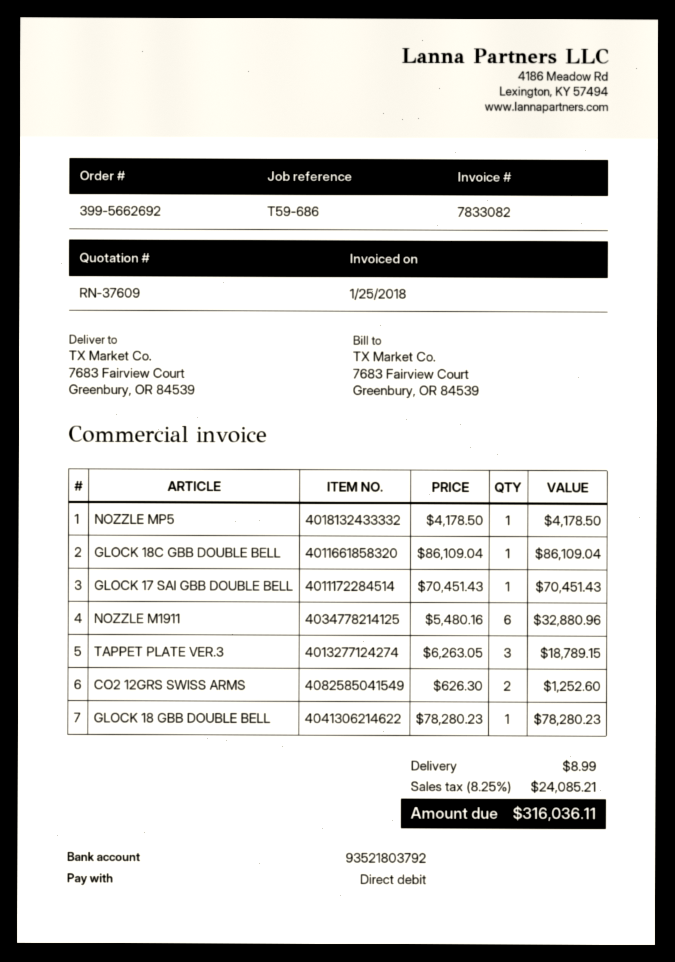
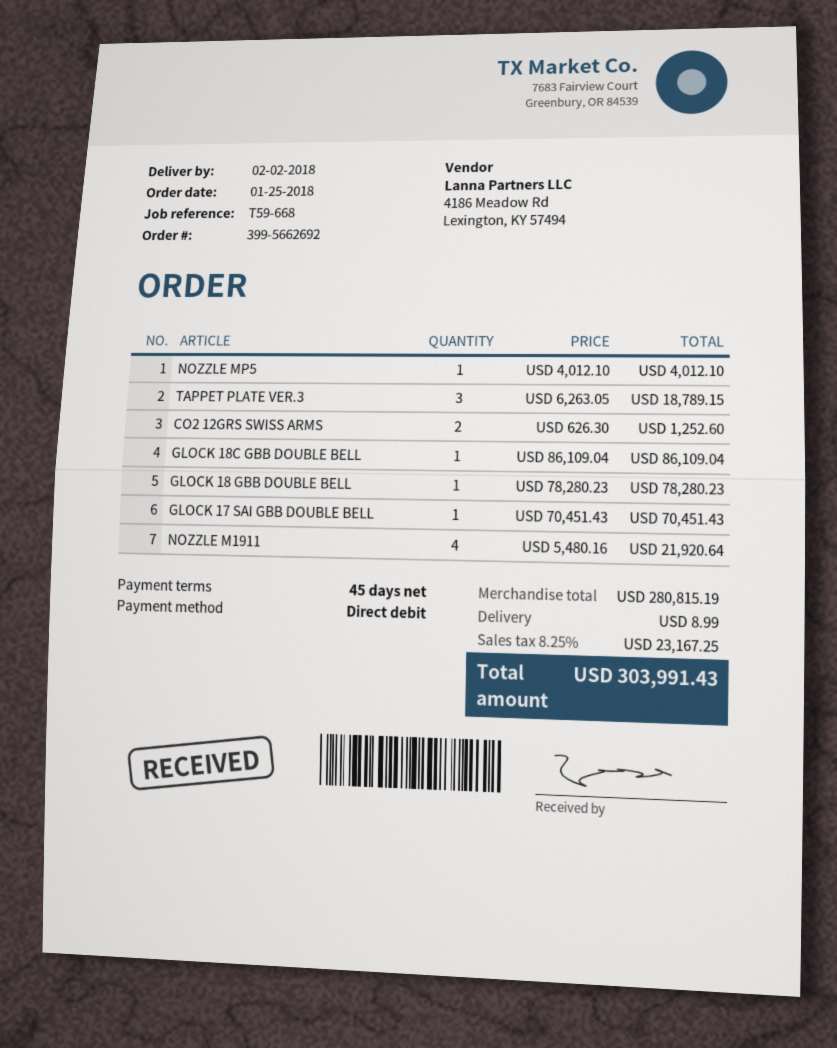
reference: T59-686 -> T59-668
NOZZLE MP5: 1 x 4178.50 = 4178.50 -> 1 x 4012.10 = 4012.10
NOZZLE M1911: 6 x 5480.16 = 32880.96 -> 4 x 5480.16 = 21920.64
tax: 8.25% = 24085.21 -> 8.25% = 23167.25
total: 316036.11 -> 303991.43

